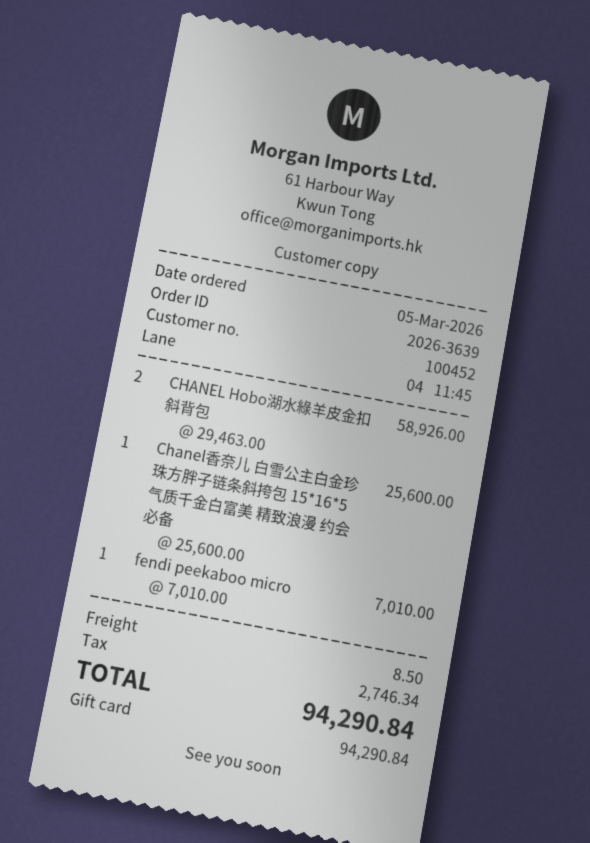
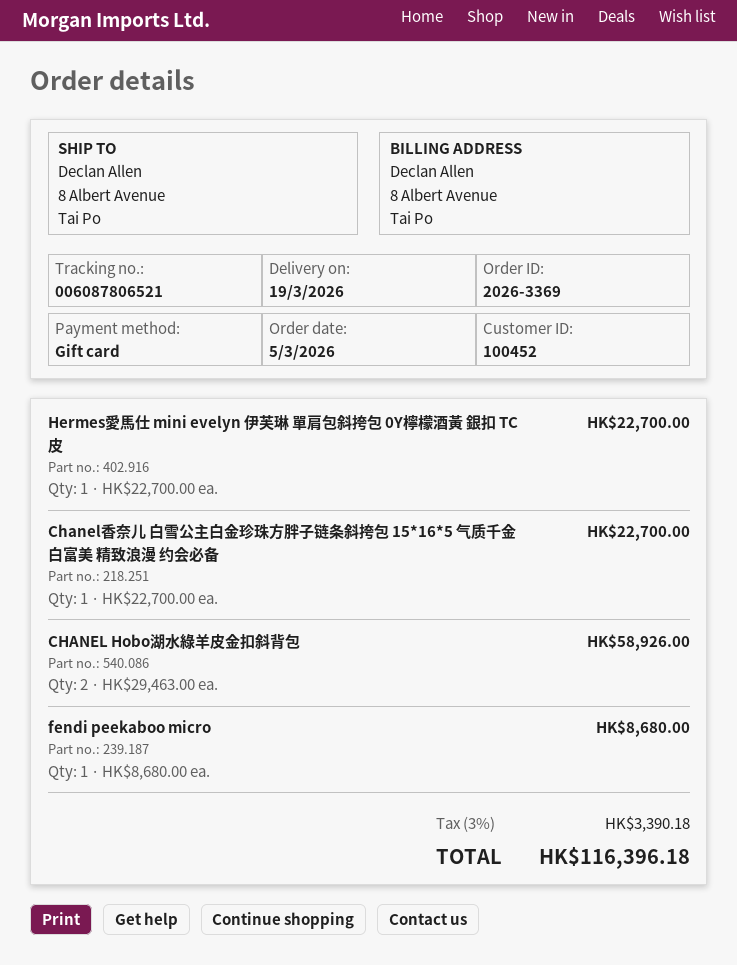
order number: 2026-3639 -> 2026-3369
Chanel香奈儿 白雪公主白金珍珠方胖子链条斜挎包 15*16*5 气质千金白富美 精致浪漫 约会必备: 1 x 25600.00 = 25600.00 -> 1 x 22700.00 = 22700.00
fendi peekaboo micro: 1 x 7010.00 = 7010.00 -> 1 x 8680.00 = 8680.00
Hermes愛馬仕 mini evelyn 伊芙琳 單肩包斜挎包 0Y檸檬酒黃 銀扣 TC皮: none -> 1 x 22700.00 = 22700.00
shipping: 8.50 -> none
tax: 2746.34 -> 3390.18
total: 94290.84 -> 116396.18

